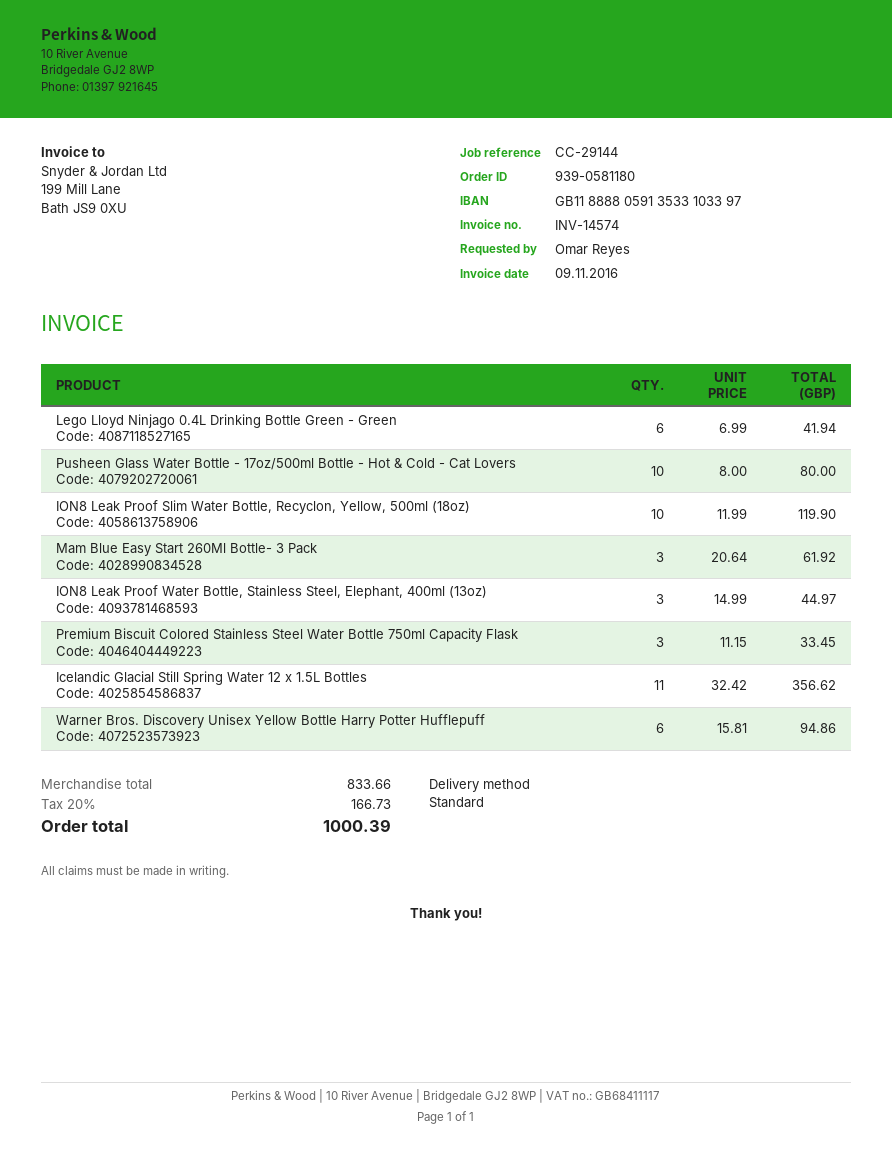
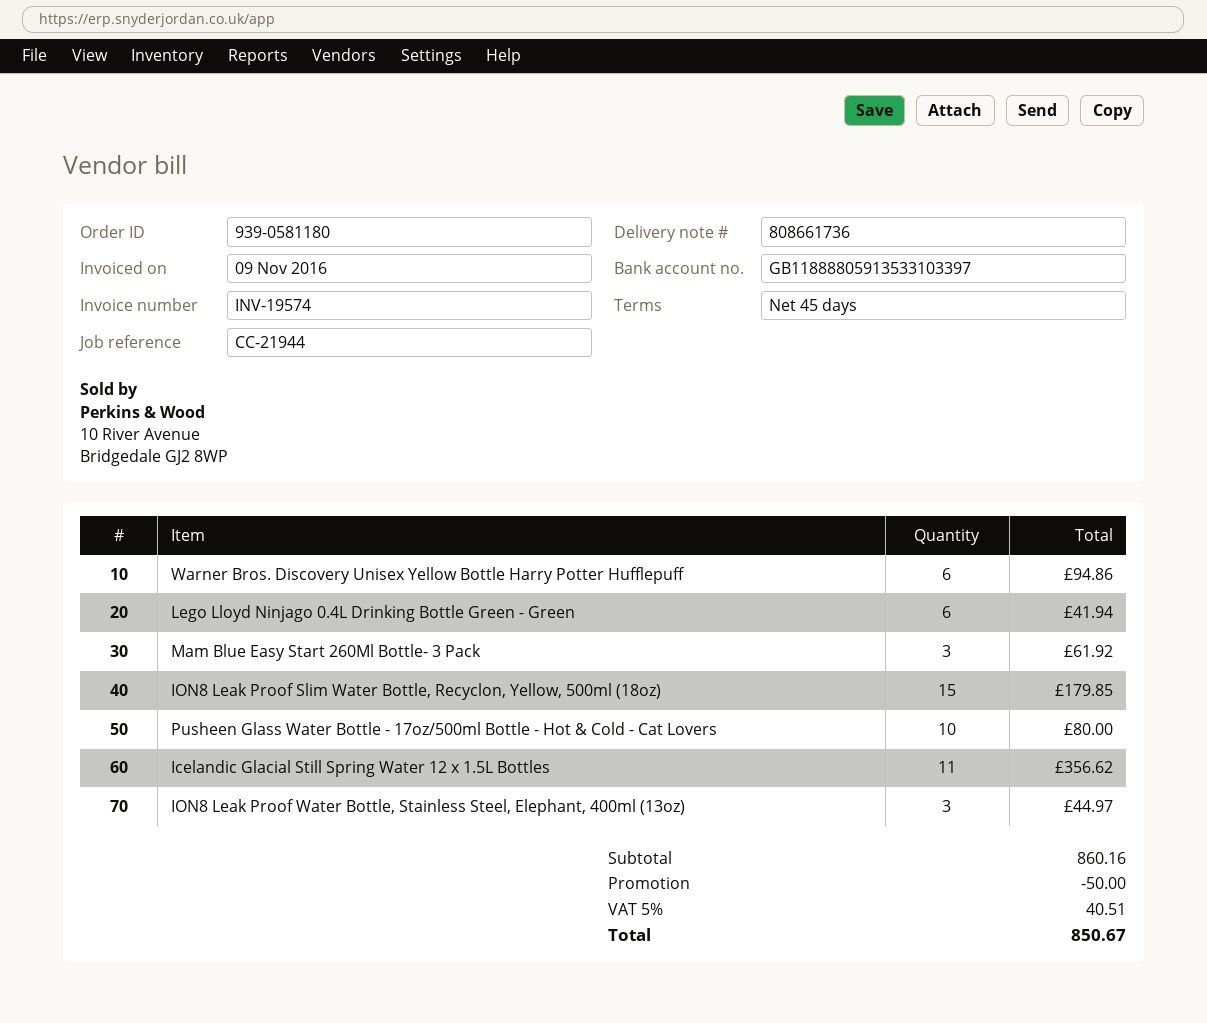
invoice number: INV-14574 -> INV-19574
reference: CC-29144 -> CC-21944
ION8 Leak Proof Slim Water Bottle, Recyclon, Yellow, 500ml (18oz): 10 for 119.90 -> 15 for 179.85
Premium Biscuit Colored Stainless Steel Water Bottle 750ml Capacity Flask: 3 for 33.45 -> none
subtotal: 833.66 -> 860.16
discount: none -> 50.00
tax: 20% = 166.73 -> 5% = 40.51
total: 1000.39 -> 850.67

